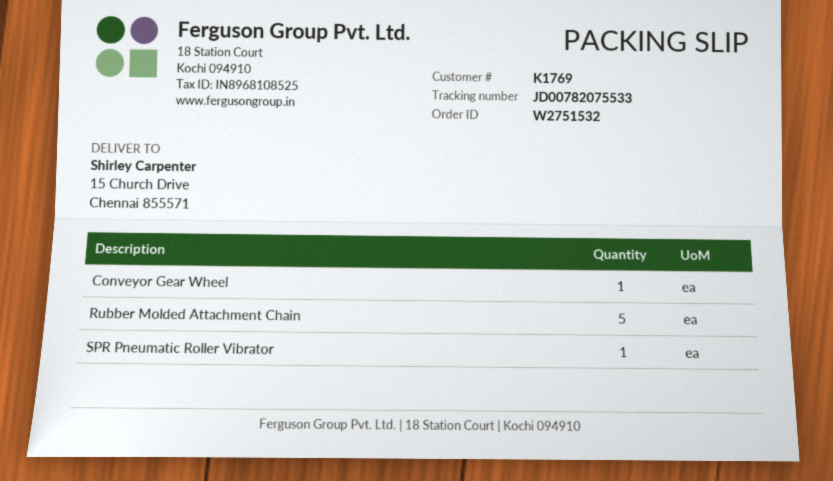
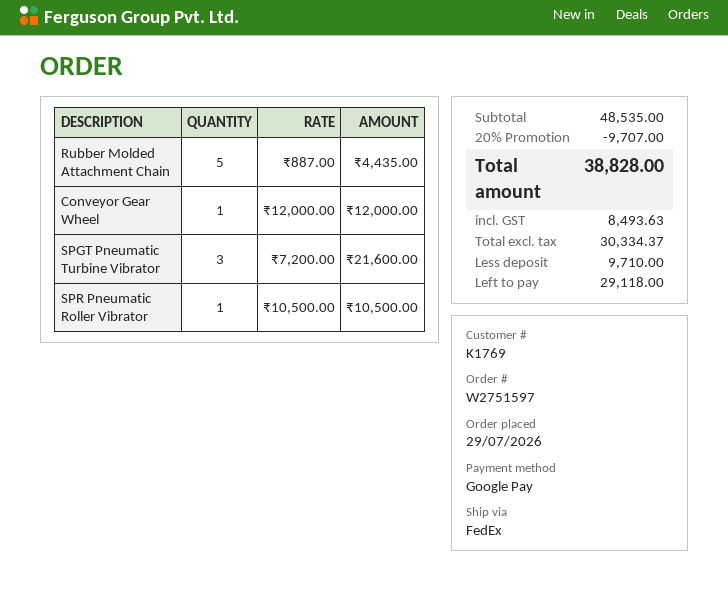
order number: W2751532 -> W2751597
SPGT Pneumatic Turbine Vibrator: none -> 3

